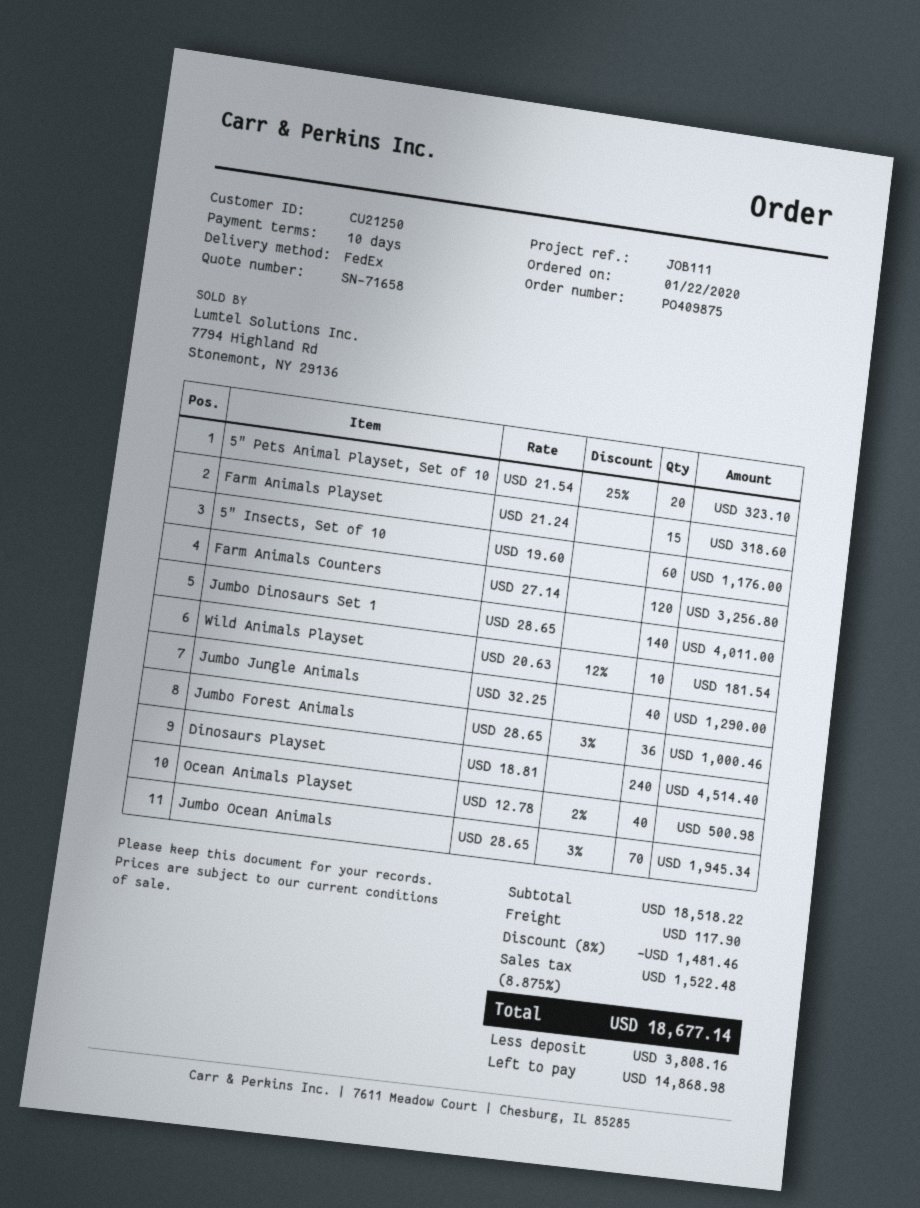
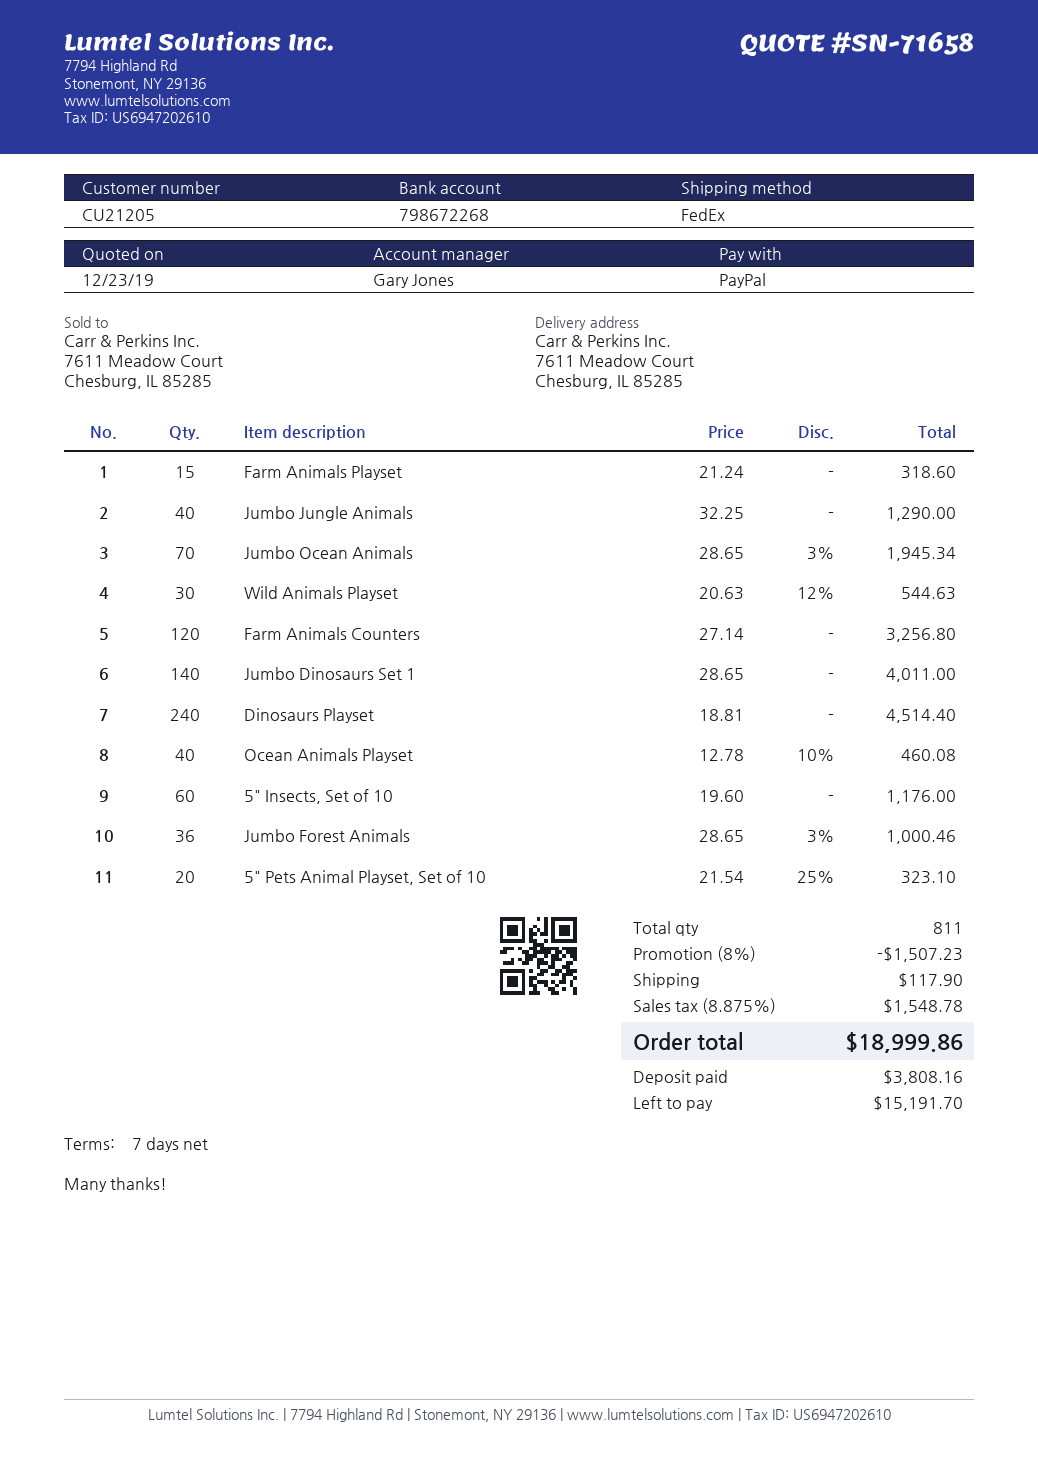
payment terms: 10 days -> 7 days
customer number: CU21250 -> CU21205
Wild Animals Playset: 10 x 20.63 - 12% = 181.54 -> 30 x 20.63 - 12% = 544.63
Ocean Animals Playset: 40 x 12.78 - 2% = 500.98 -> 40 x 12.78 - 10% = 460.08
discount: 8% = 1481.46 -> 8% = 1507.23
tax: 8.875% = 1522.48 -> 8.875% = 1548.78
total: 18677.14 -> 18999.86
balance: 14868.98 -> 15191.70

